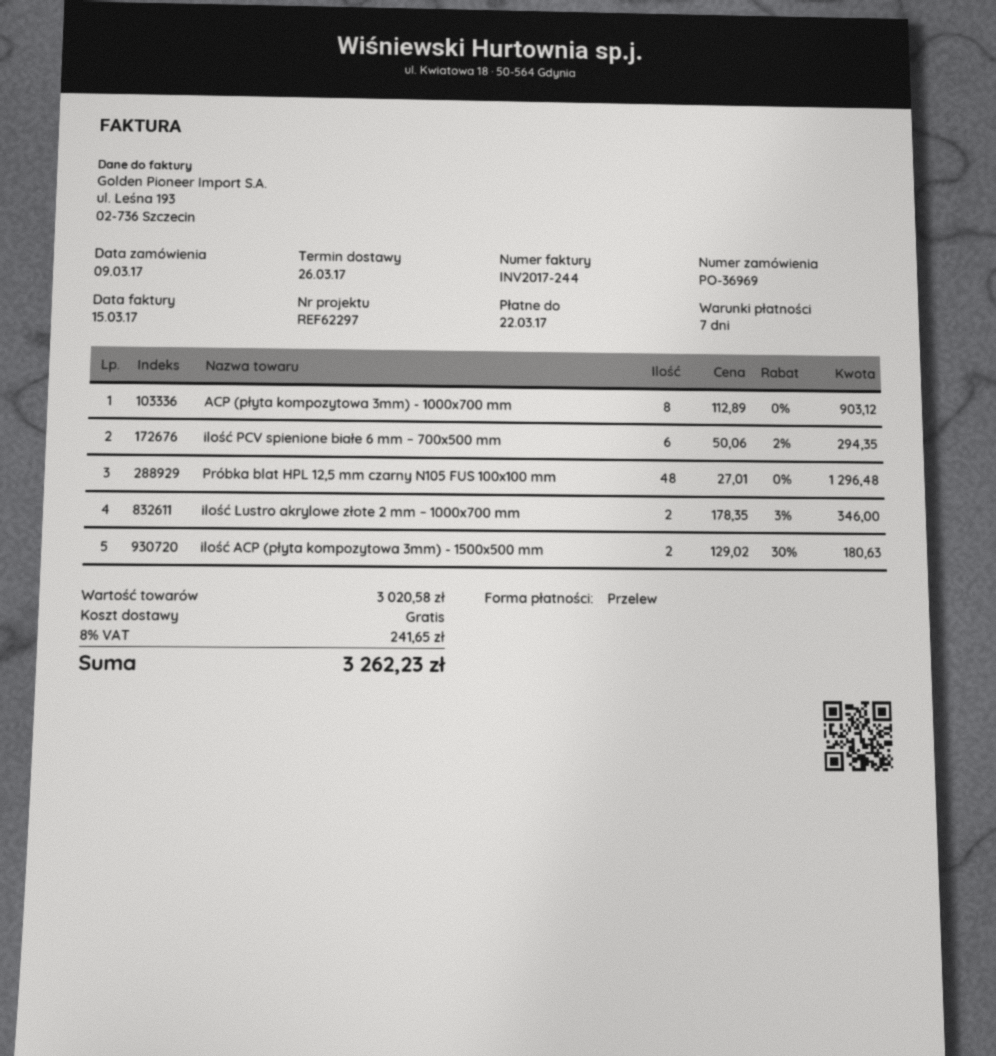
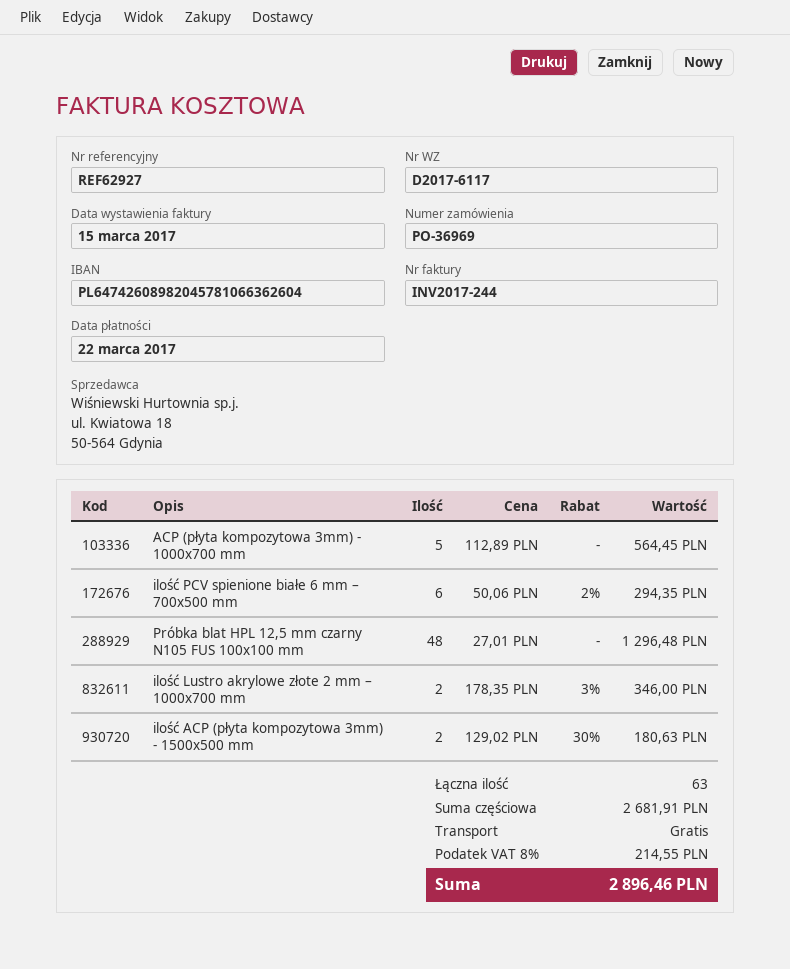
reference: REF62297 -> REF62927
ACP (płyta kompozytowa 3mm) - 1000x700 mm: 8 x 112.89 = 903.12 -> 5 x 112.89 = 564.45
subtotal: 3020.58 -> 2681.91
tax: 8% = 241.65 -> 8% = 214.55
total: 3262.23 -> 2896.46

